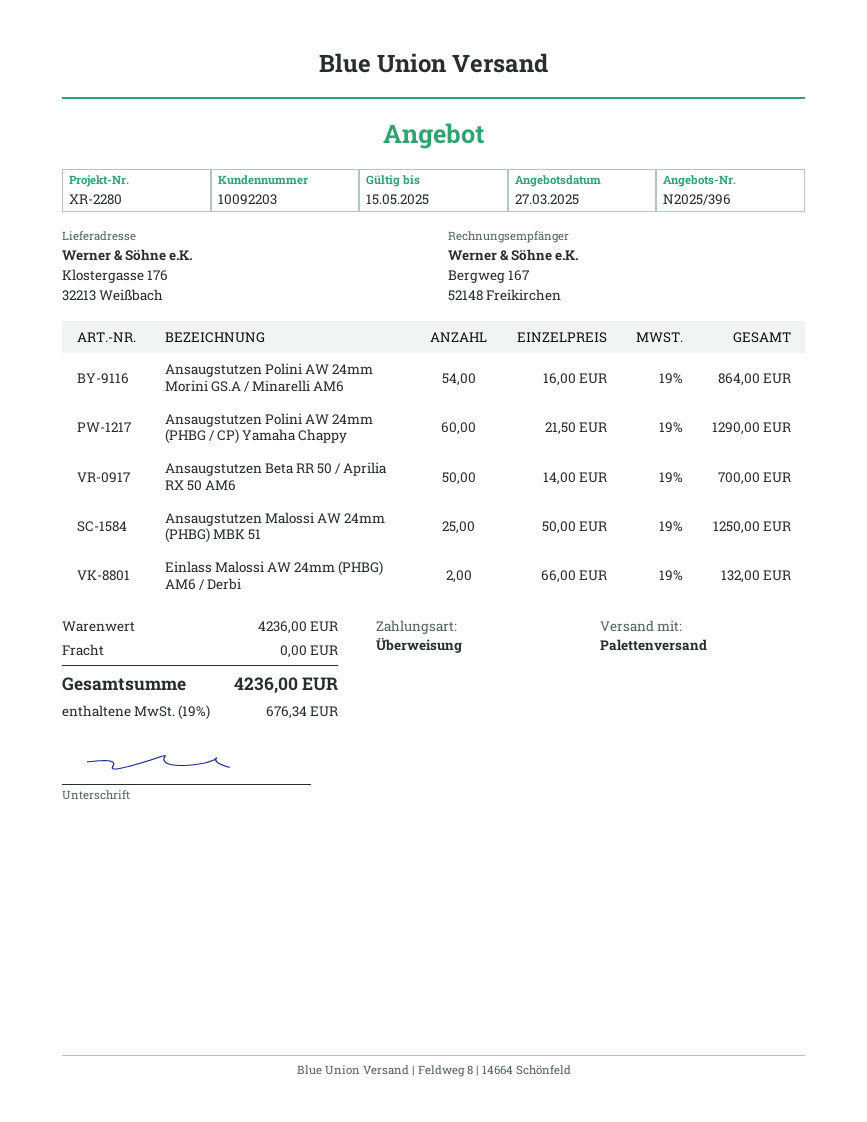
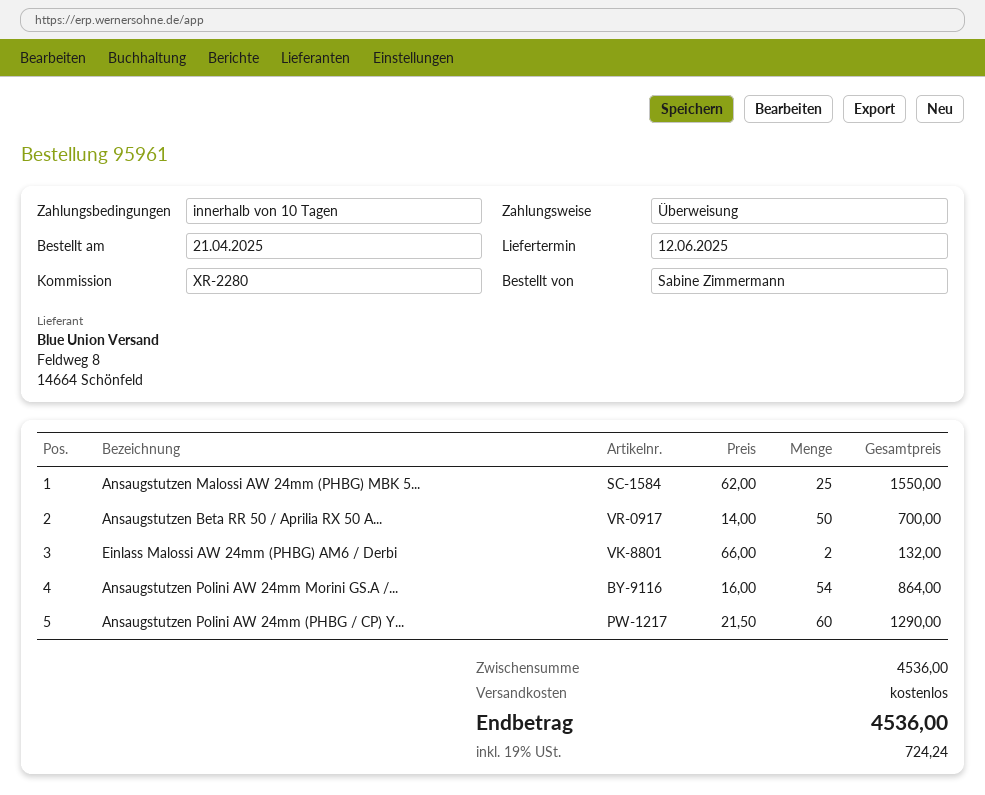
Ansaugstutzen Malossi AW 24mm (PHBG) MBK 51: 25 x 50.00 = 1250.00 -> 25 x 62.00 = 1550.00
subtotal: 4236.00 -> 4536.00
tax: 19% = 676.34 -> 19% = 724.24
total: 4236.00 -> 4536.00

